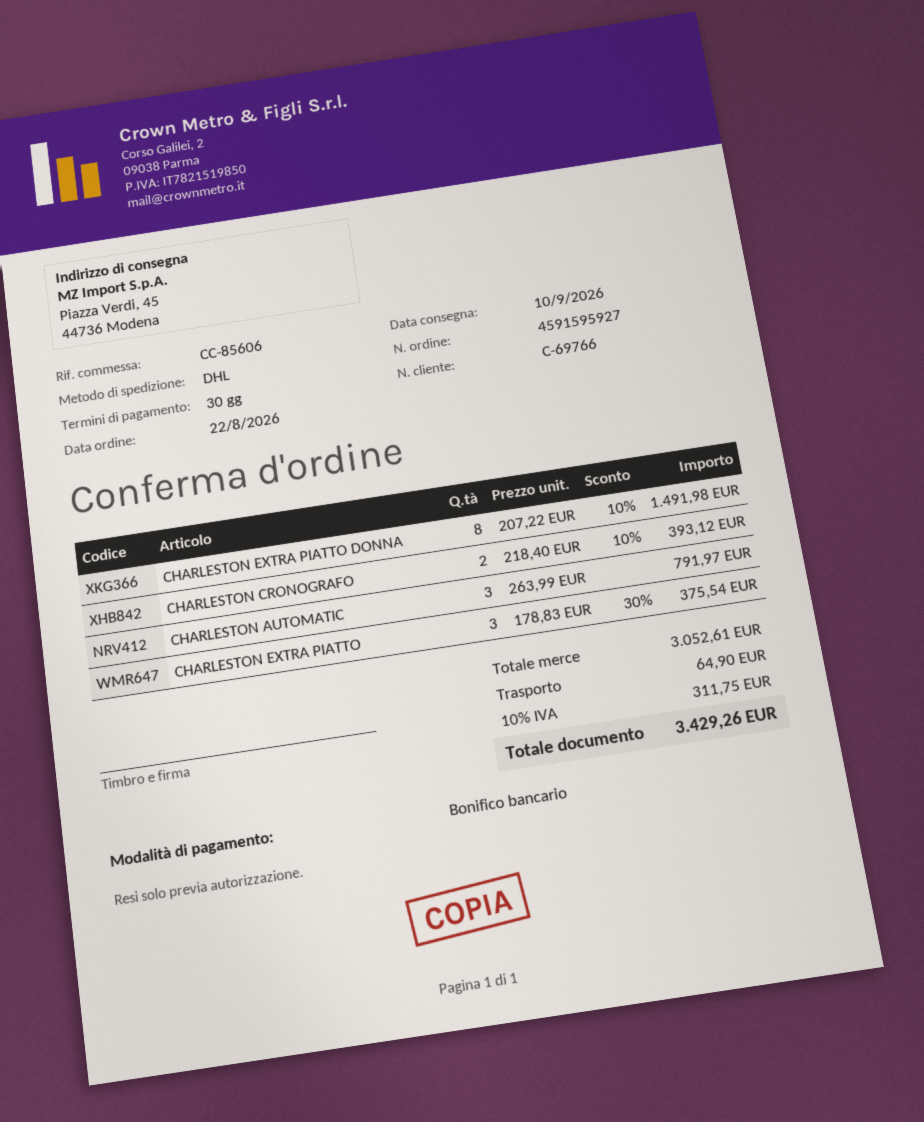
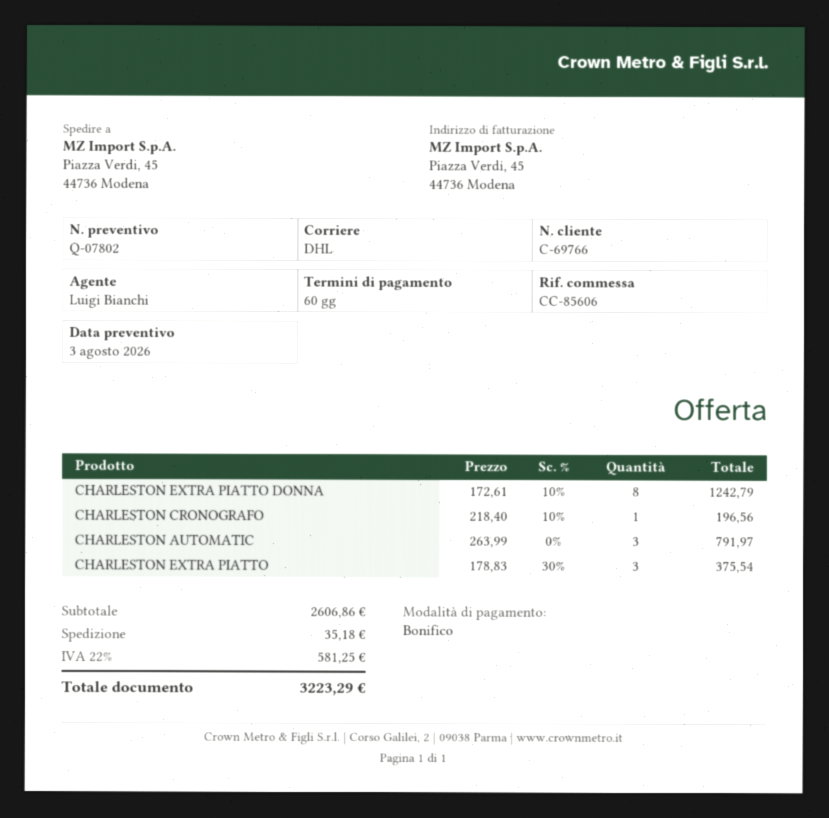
payment terms: 30 days -> 60 days
CHARLESTON EXTRA PIATTO DONNA: 8 x 207.22 - 10% = 1491.98 -> 8 x 172.61 - 10% = 1242.79
CHARLESTON CRONOGRAFO: 2 x 218.40 - 10% = 393.12 -> 1 x 218.40 - 10% = 196.56
subtotal: 3052.61 -> 2606.86
shipping: 64.90 -> 35.18
tax: 10% = 311.75 -> 22% = 581.25
total: 3429.26 -> 3223.29

